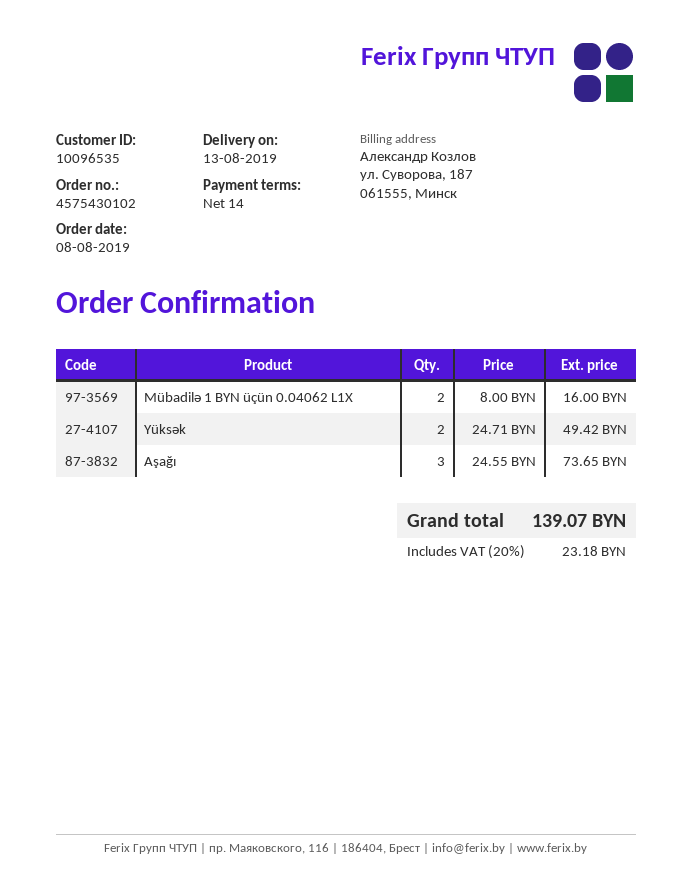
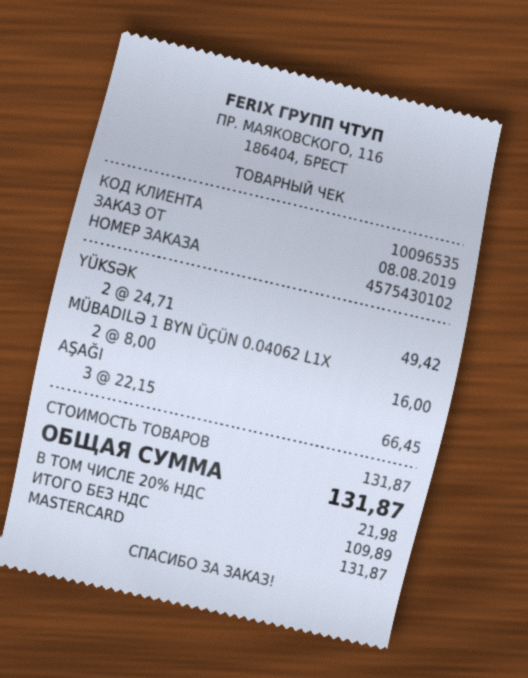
Aşağı: 3 x 24.55 = 73.65 -> 3 x 22.15 = 66.45
tax: 20% = 23.18 -> 20% = 21.98
total: 139.07 -> 131.87

